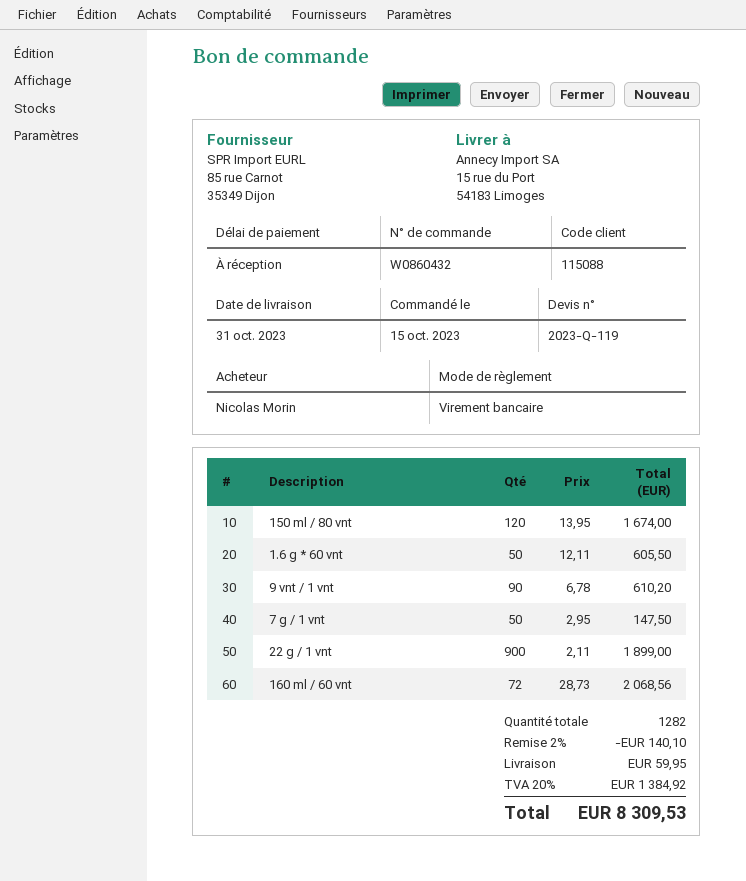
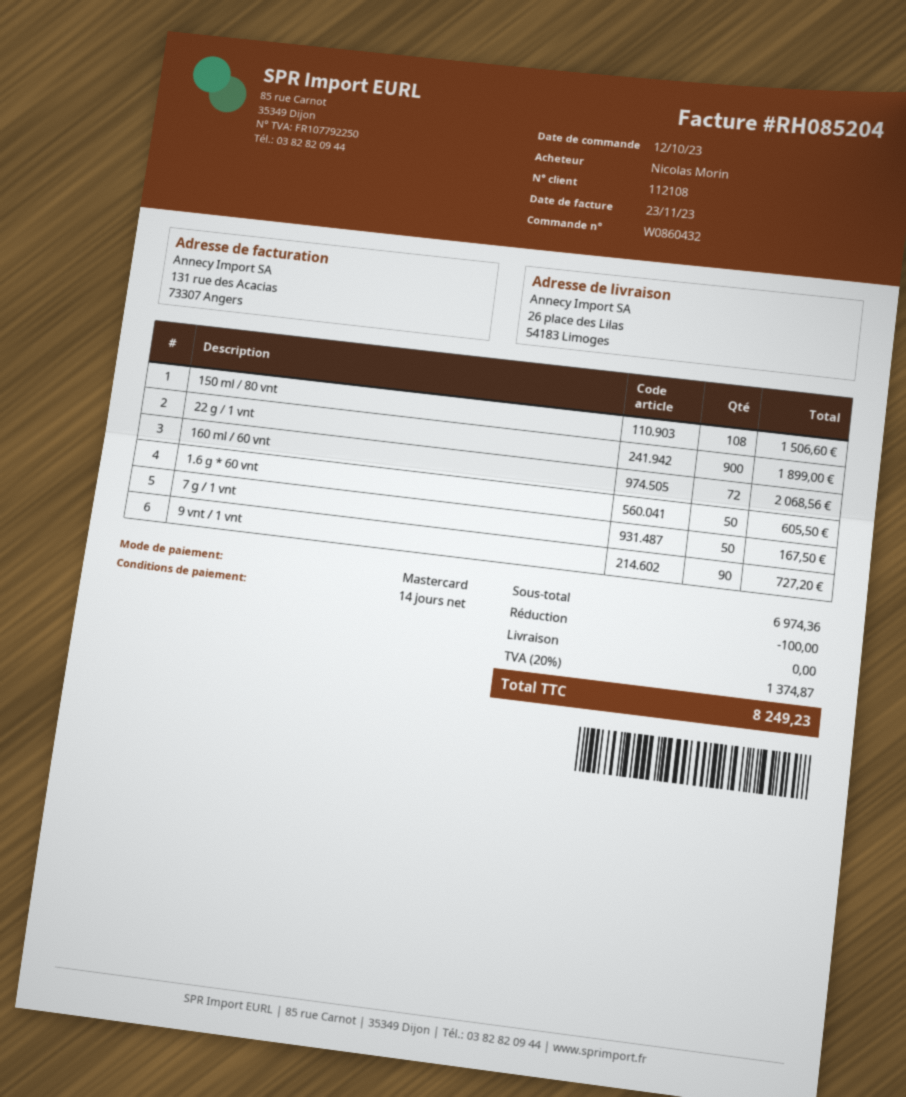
order date: 2023-10-15 -> 2023-10-12
payment terms: on receipt -> 14 days
customer number: 115088 -> 112108
payment method: bank transfer -> Mastercard
ship to: 15 rue du Port, 54183 Limoges -> 26 place des Lilas, 54183 Limoges
150 ml / 80 vnt: 120 for 1674.00 -> 108 for 1506.60
9 vnt / 1 vnt: 90 for 610.20 -> 90 for 727.20
7 g / 1 vnt: 50 for 147.50 -> 50 for 167.50
discount: 140.10 -> 100.00
shipping: 59.95 -> 0.00
tax: 20% = 1384.92 -> 20% = 1374.87
total: 8309.53 -> 8249.23

